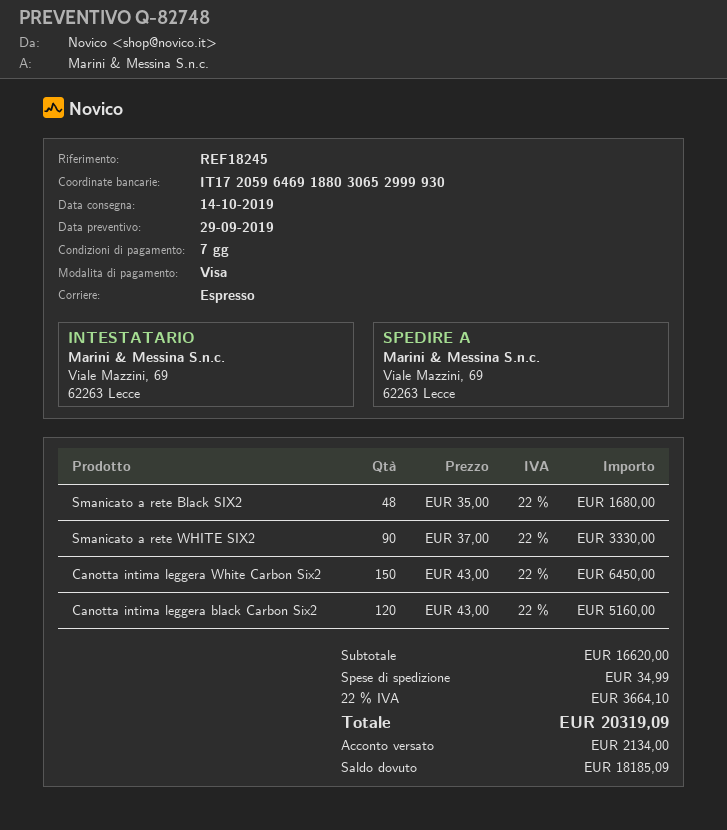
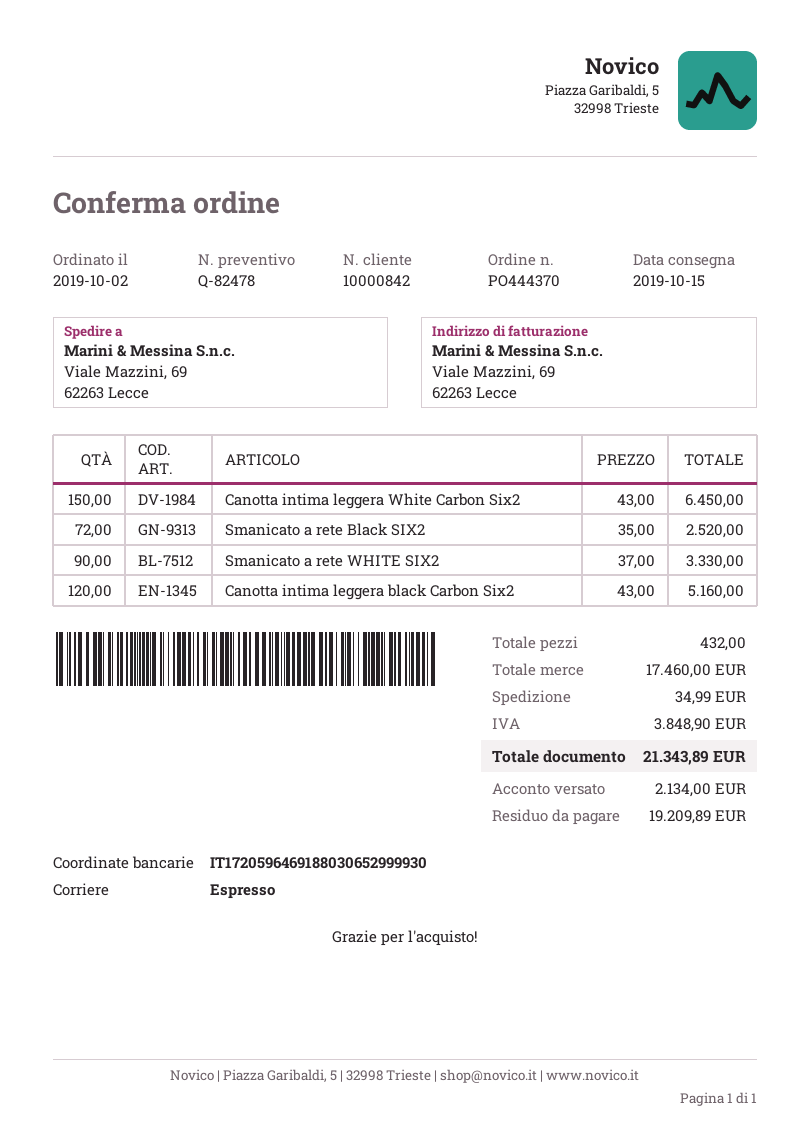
quote number: Q-82748 -> Q-82478
delivery date: 2019-10-14 -> 2019-10-15
Smanicato a rete Black SIX2: 48 x 35.00 = 1680.00 -> 72 x 35.00 = 2520.00
subtotal: 16620.00 -> 17460.00
tax: 3664.10 -> 3848.90
total: 20319.09 -> 21343.89
balance: 18185.09 -> 19209.89

